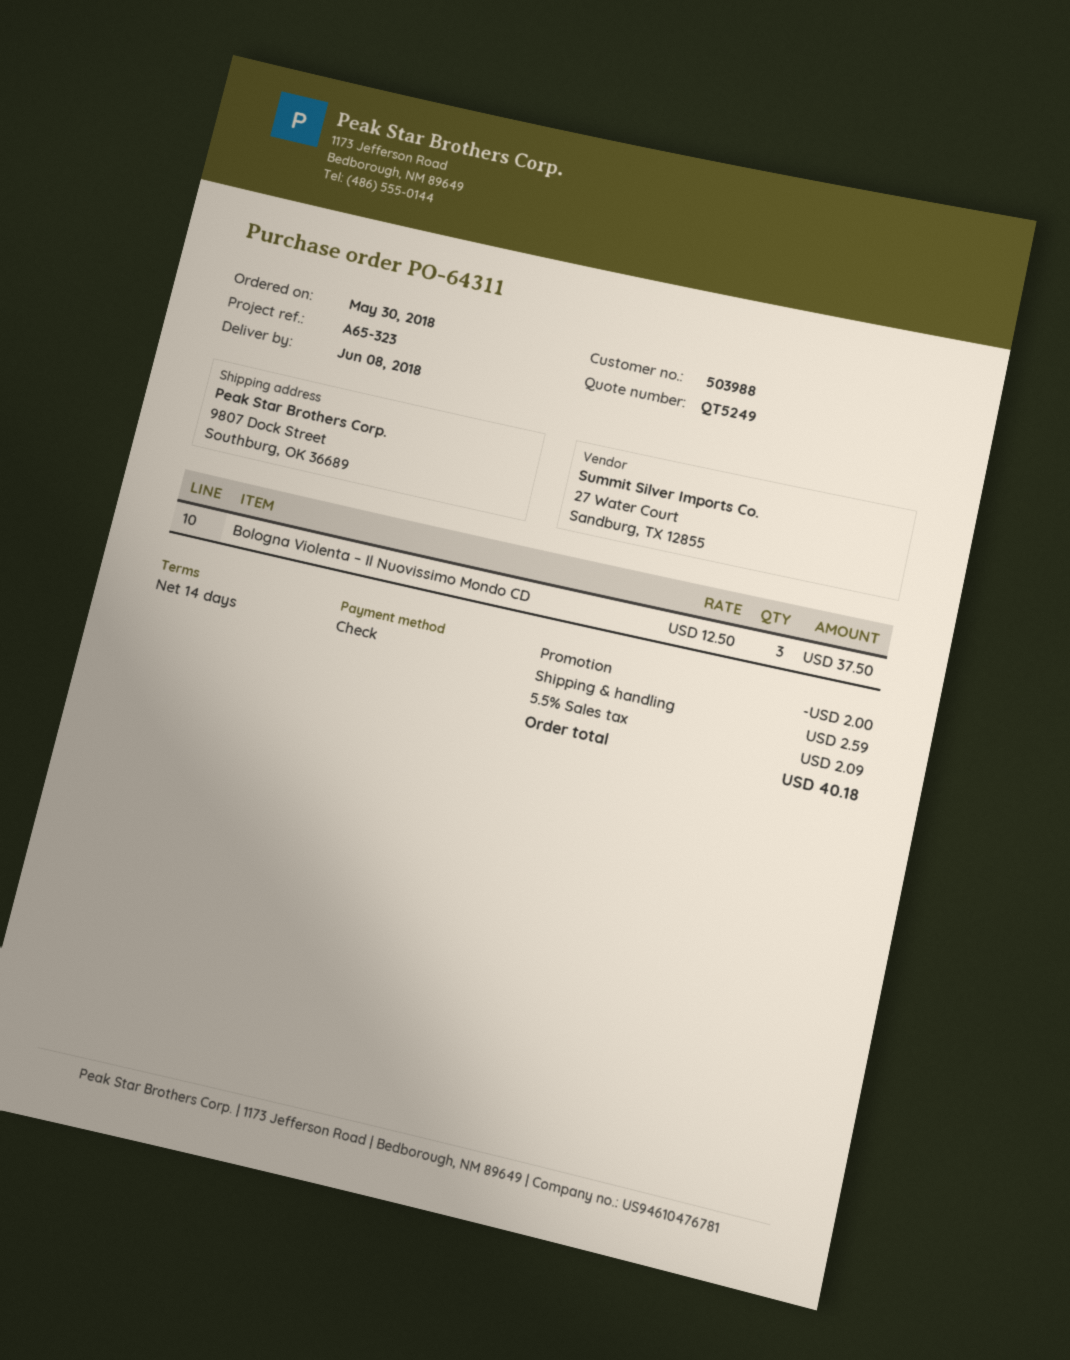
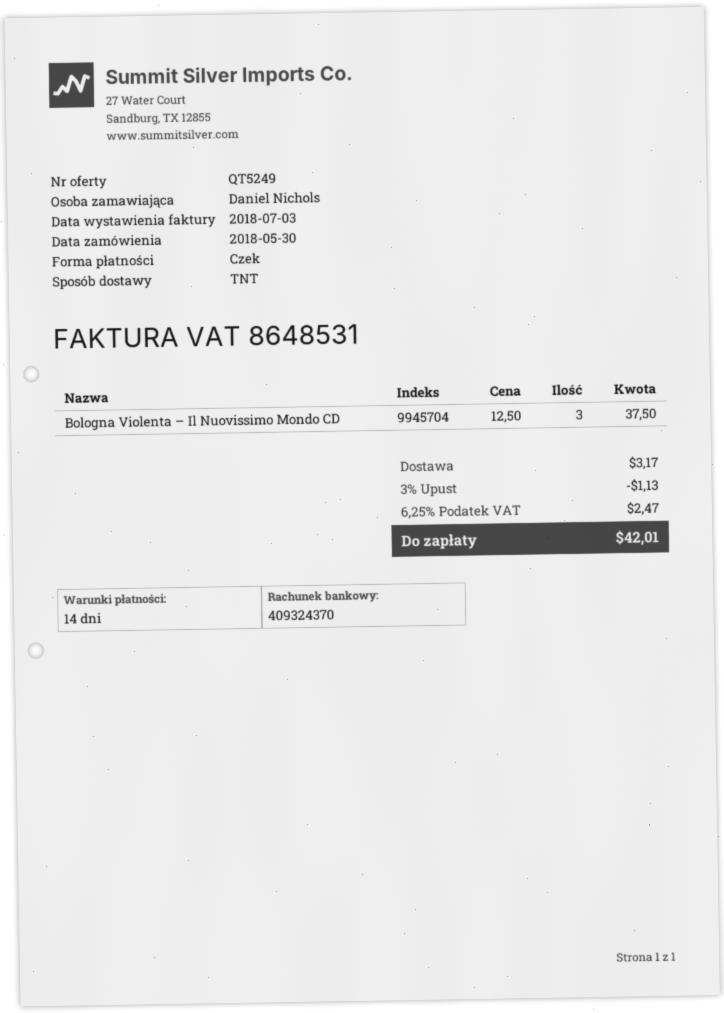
discount: 2.00 -> 1.13
shipping: 2.59 -> 3.17
tax: 5.5% = 2.09 -> 6.25% = 2.47
total: 40.18 -> 42.01

